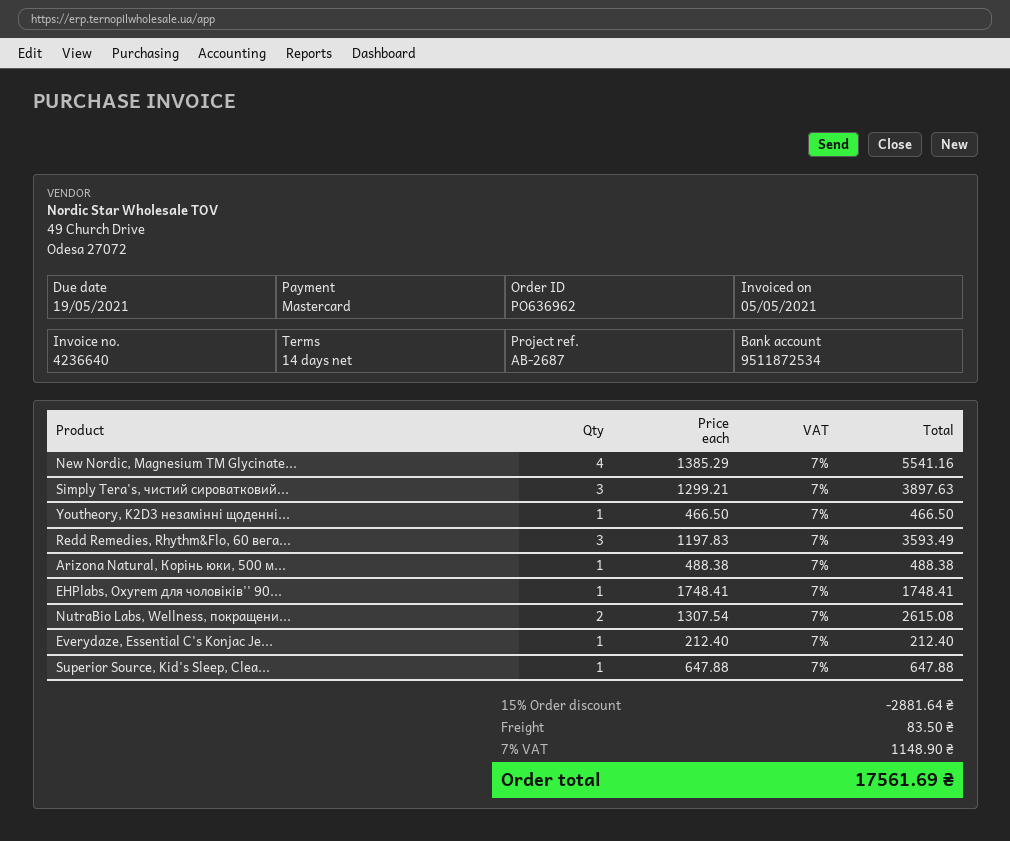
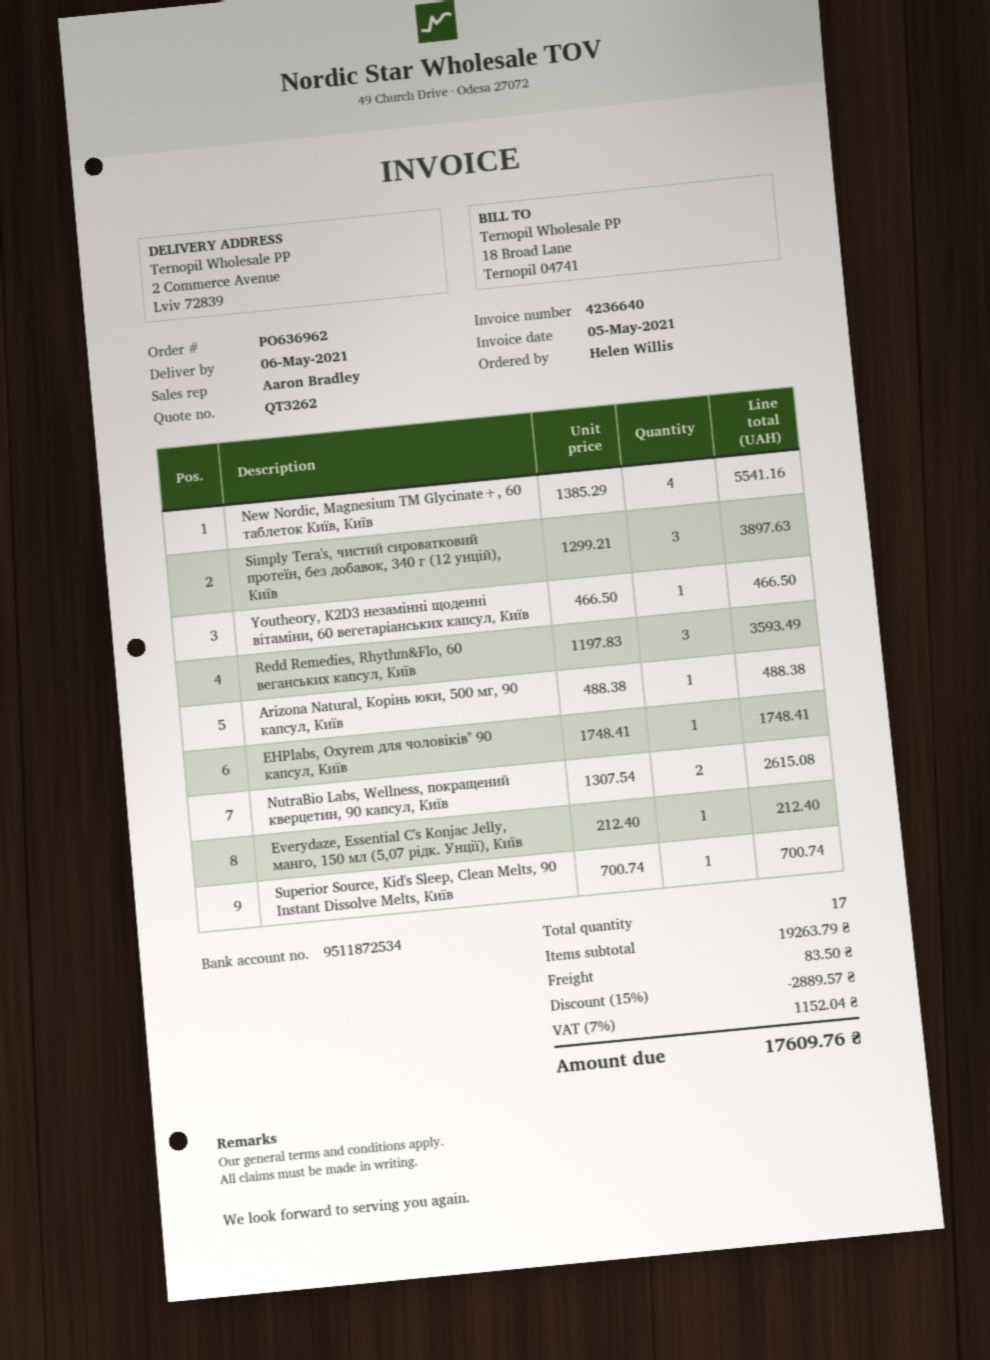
Superior Source, Kid's Sleep, Clea...: 1 x 647.88 = 647.88 -> 1 x 700.74 = 700.74
discount: 15% = 2881.64 -> 15% = 2889.57
tax: 7% = 1148.90 -> 7% = 1152.04
total: 17561.69 -> 17609.76

